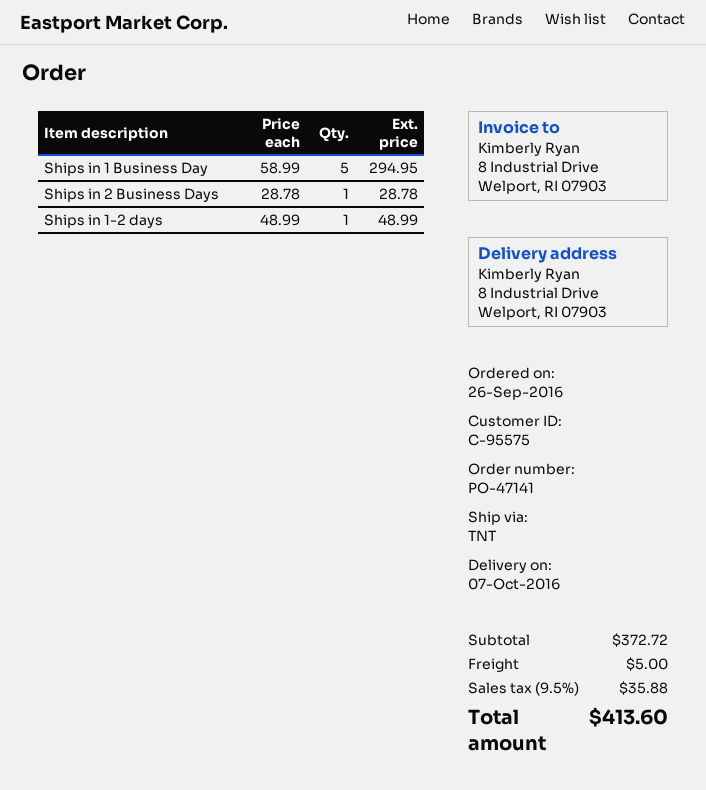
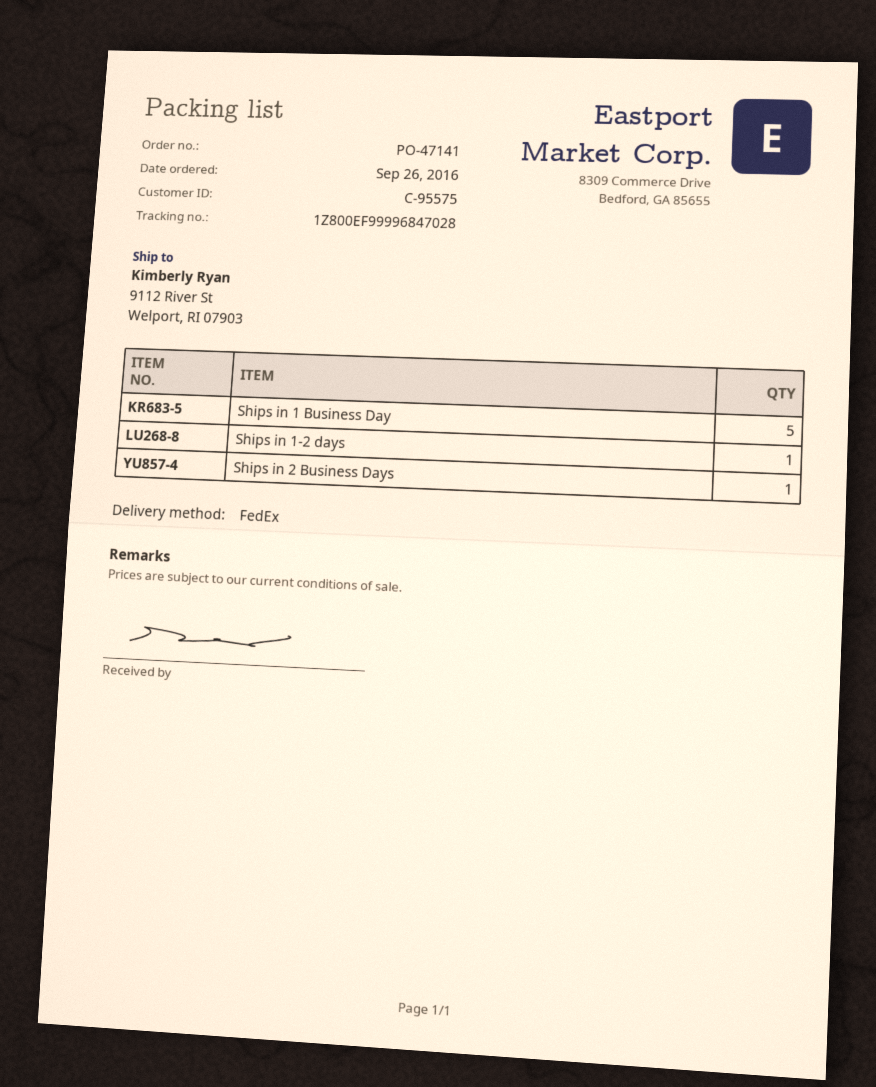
shipping method: TNT -> FedEx
ship to: 8 Industrial Drive, Welport, RI 07903 -> 9112 River St, Welport, RI 07903

